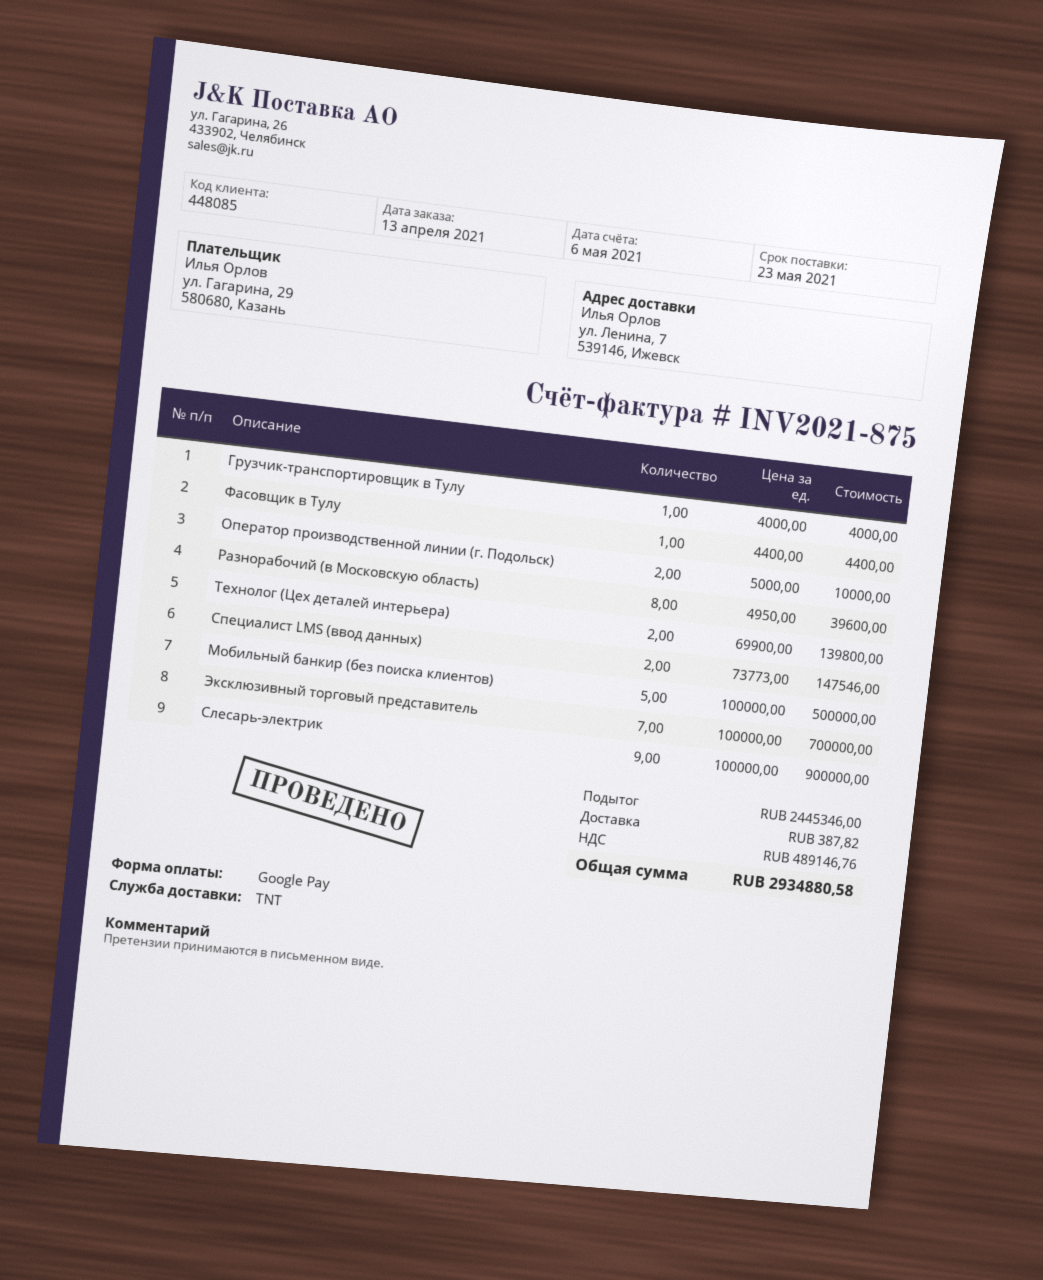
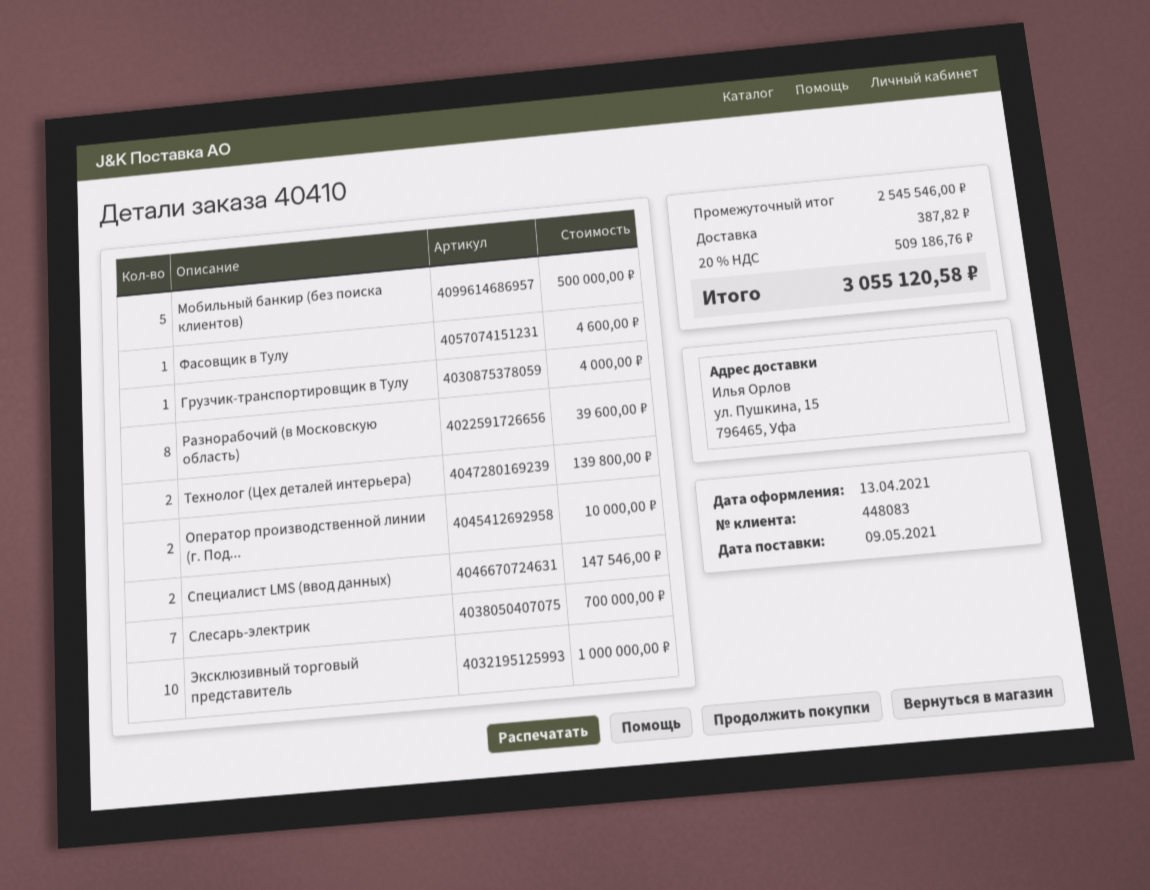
delivery date: 2021-05-23 -> 2021-05-09
customer number: 448085 -> 448083
ship to: ул. Ленина, 7, 539146, Ижевск -> ул. Пушкина, 15, 796465, Уфа
Фасовщик в Тулу: 1 for 4400.00 -> 1 for 4600.00
Эксклюзивный торговый представитель: 7 for 700000.00 -> 10 for 1000000.00
Слесарь-электрик: 9 for 900000.00 -> 7 for 700000.00
subtotal: 2445346.00 -> 2545546.00
tax: 489146.76 -> 509186.76
total: 2934880.58 -> 3055120.58

